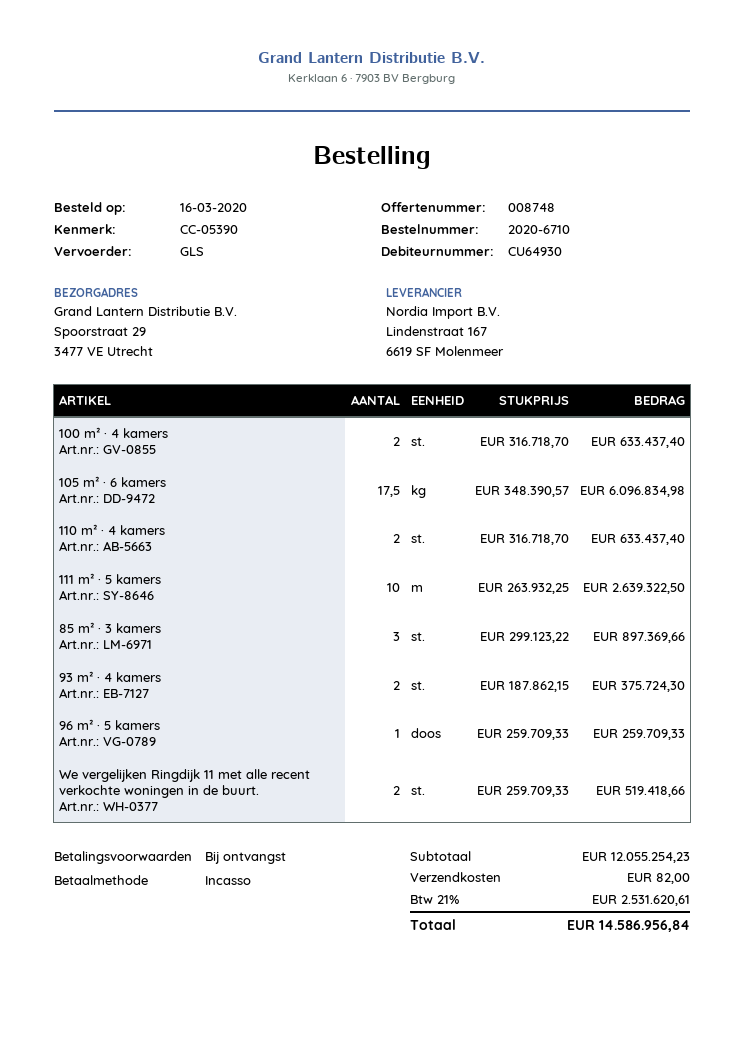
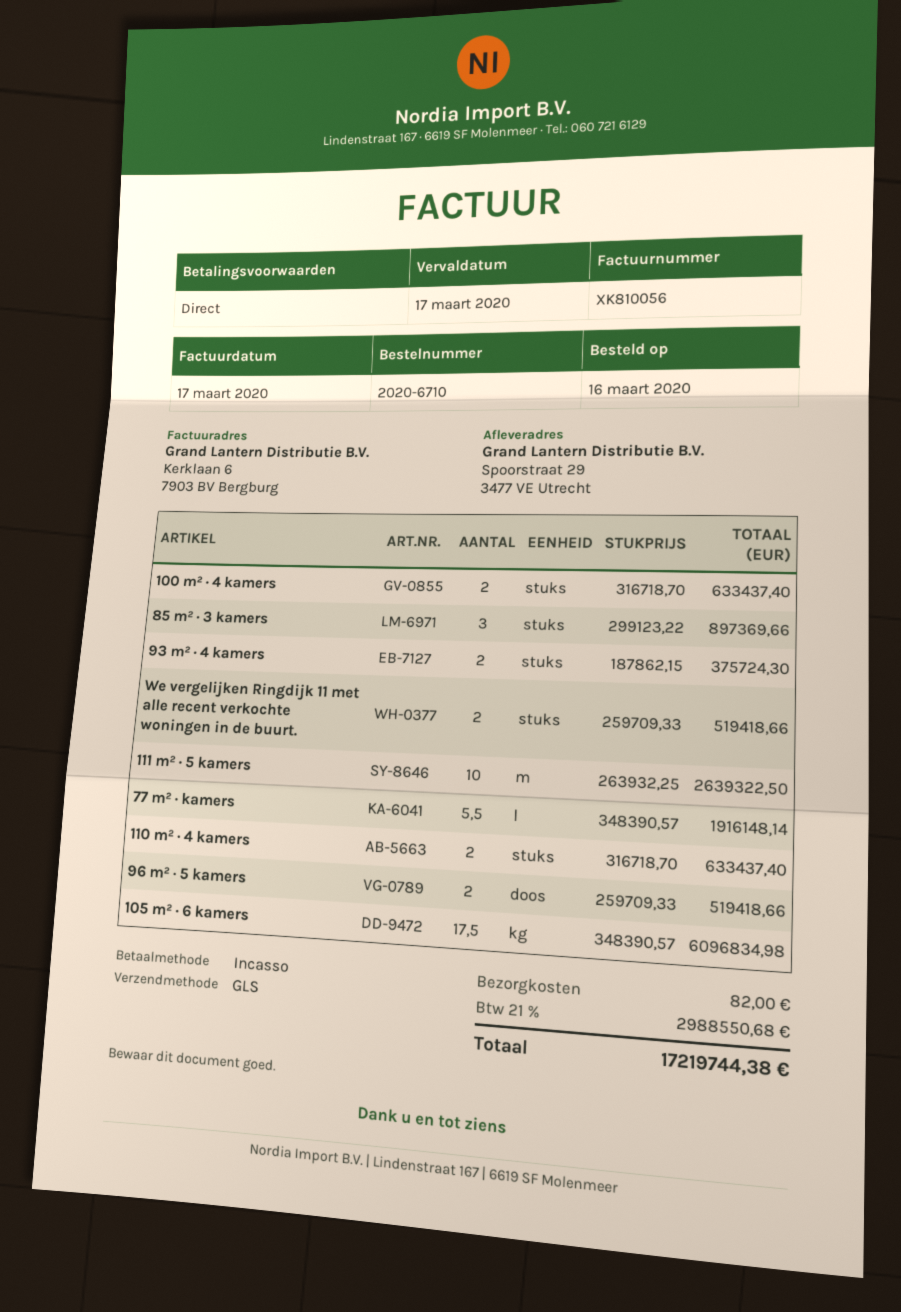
96 m² · 5 kamers: 1 x 259709.33 = 259709.33 -> 2 x 259709.33 = 519418.66
77 m² · kamers: none -> 5.5 x 348390.57 = 1916148.14
tax: 21% = 2531620.61 -> 21% = 2988550.68
total: 14586956.84 -> 17219744.38

